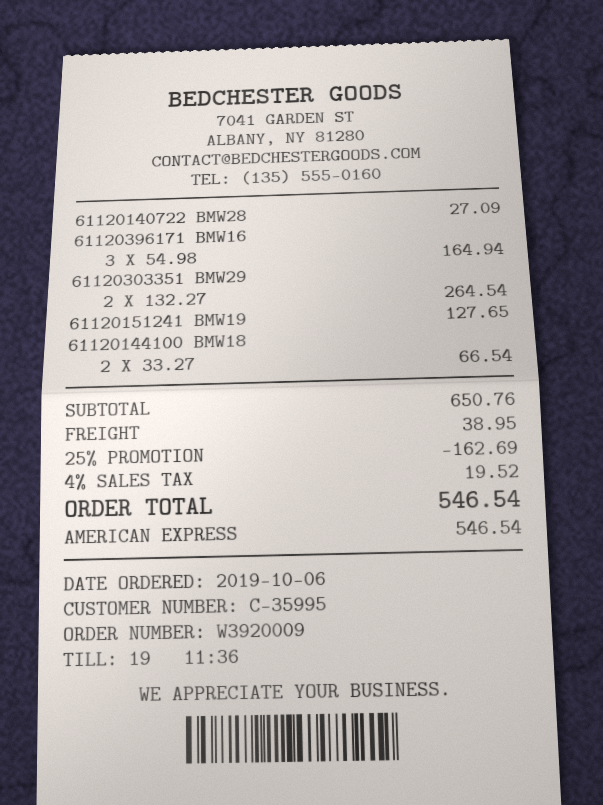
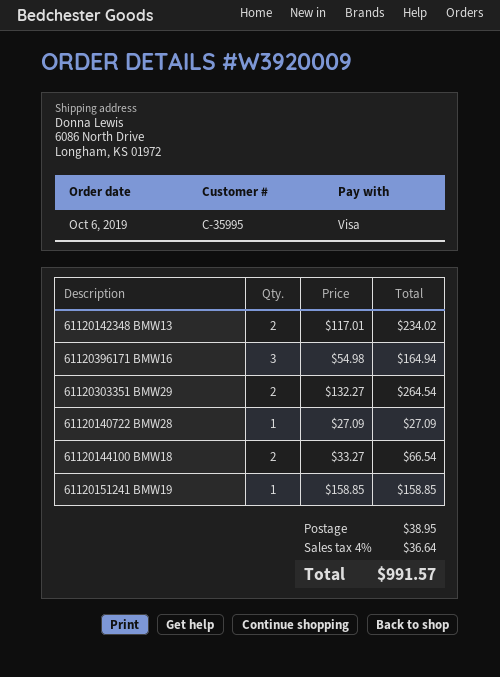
payment method: American Express -> Visa
61120151241 BMW19: 1 x 127.65 = 127.65 -> 1 x 158.85 = 158.85
61120142348 BMW13: none -> 2 x 117.01 = 234.02
discount: 25% = 162.69 -> none
tax: 4% = 19.52 -> 4% = 36.64
total: 546.54 -> 991.57

